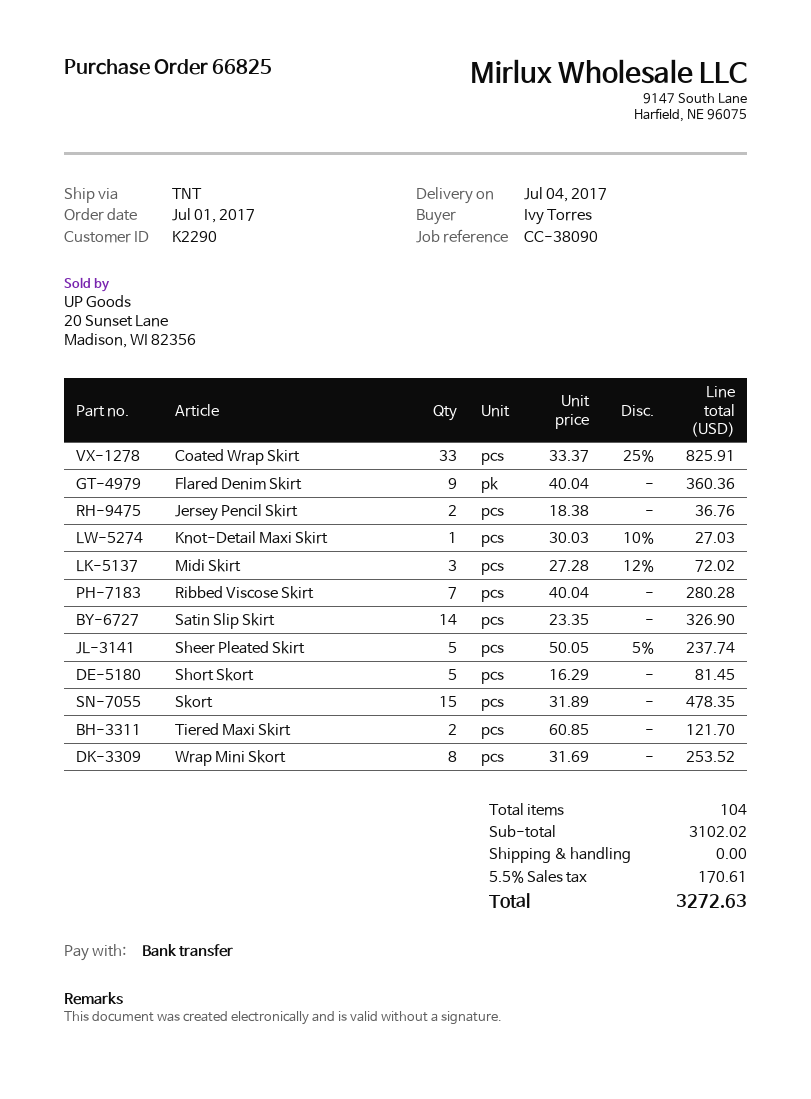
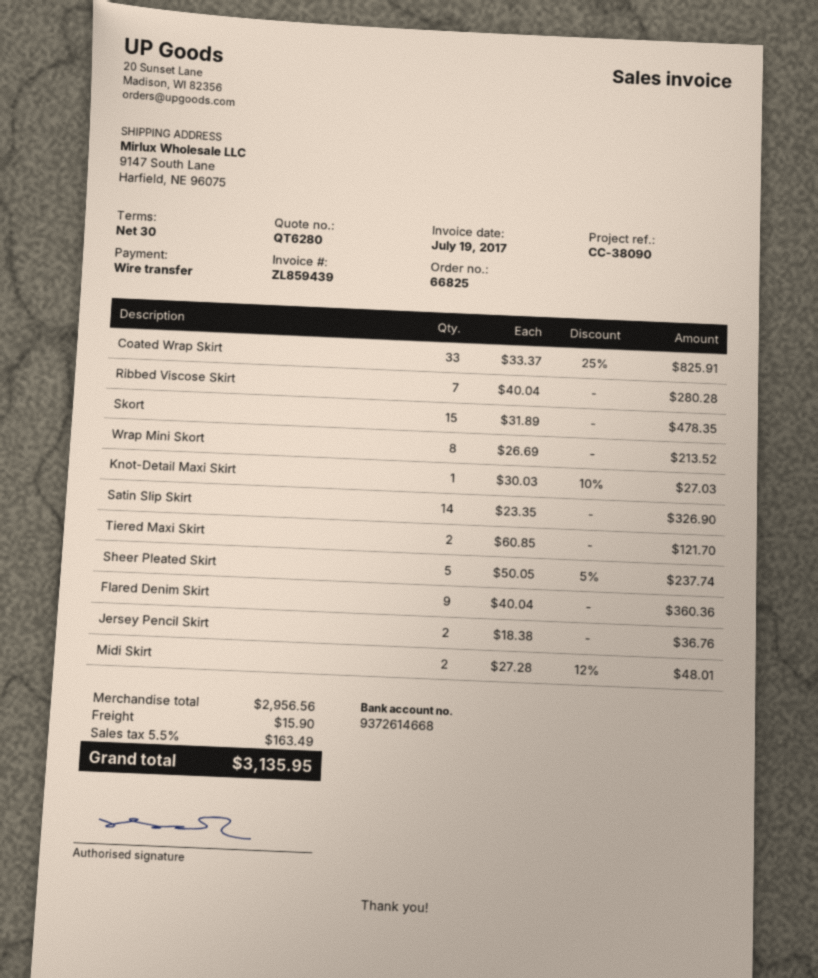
Midi Skirt: 3 x 27.28 - 12% = 72.02 -> 2 x 27.28 - 12% = 48.01
Short Skort: 5 x 16.29 = 81.45 -> none
Wrap Mini Skort: 8 x 31.69 = 253.52 -> 8 x 26.69 = 213.52
subtotal: 3102.02 -> 2956.56
shipping: 0.00 -> 15.90
tax: 5.5% = 170.61 -> 5.5% = 163.49
total: 3272.63 -> 3135.95

